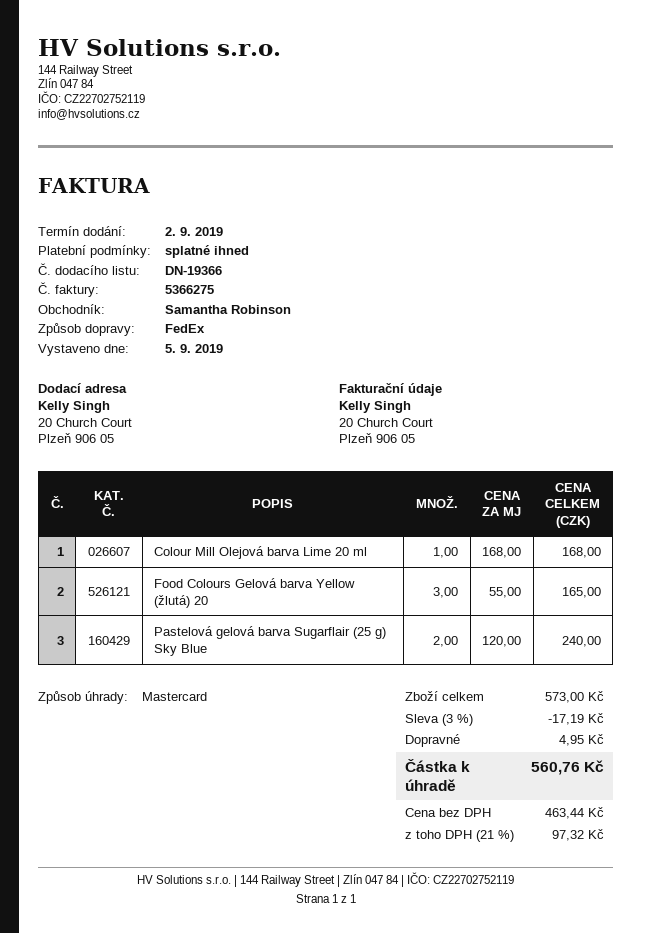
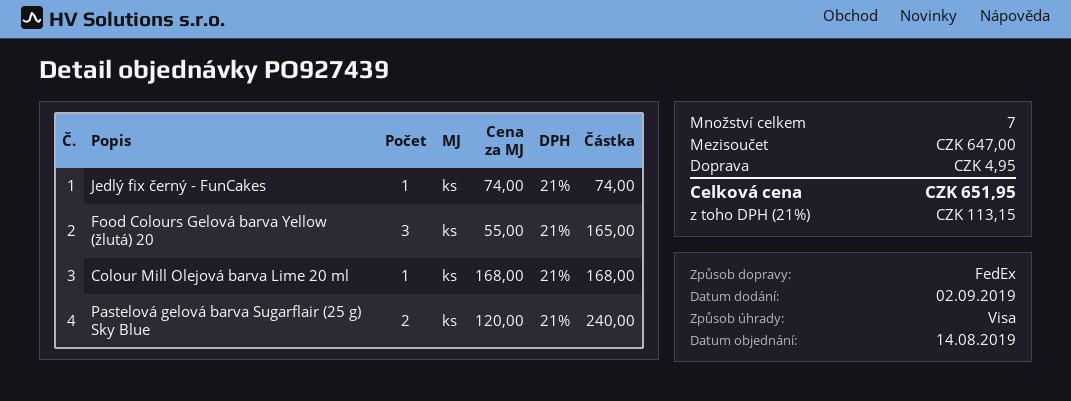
payment method: Mastercard -> Visa
Jedlý fix černý - FunCakes: none -> 1 x 74.00 = 74.00
subtotal: 573.00 -> 647.00
discount: 3% = 17.19 -> none
tax: 21% = 97.32 -> 21% = 113.15
total: 560.76 -> 651.95

